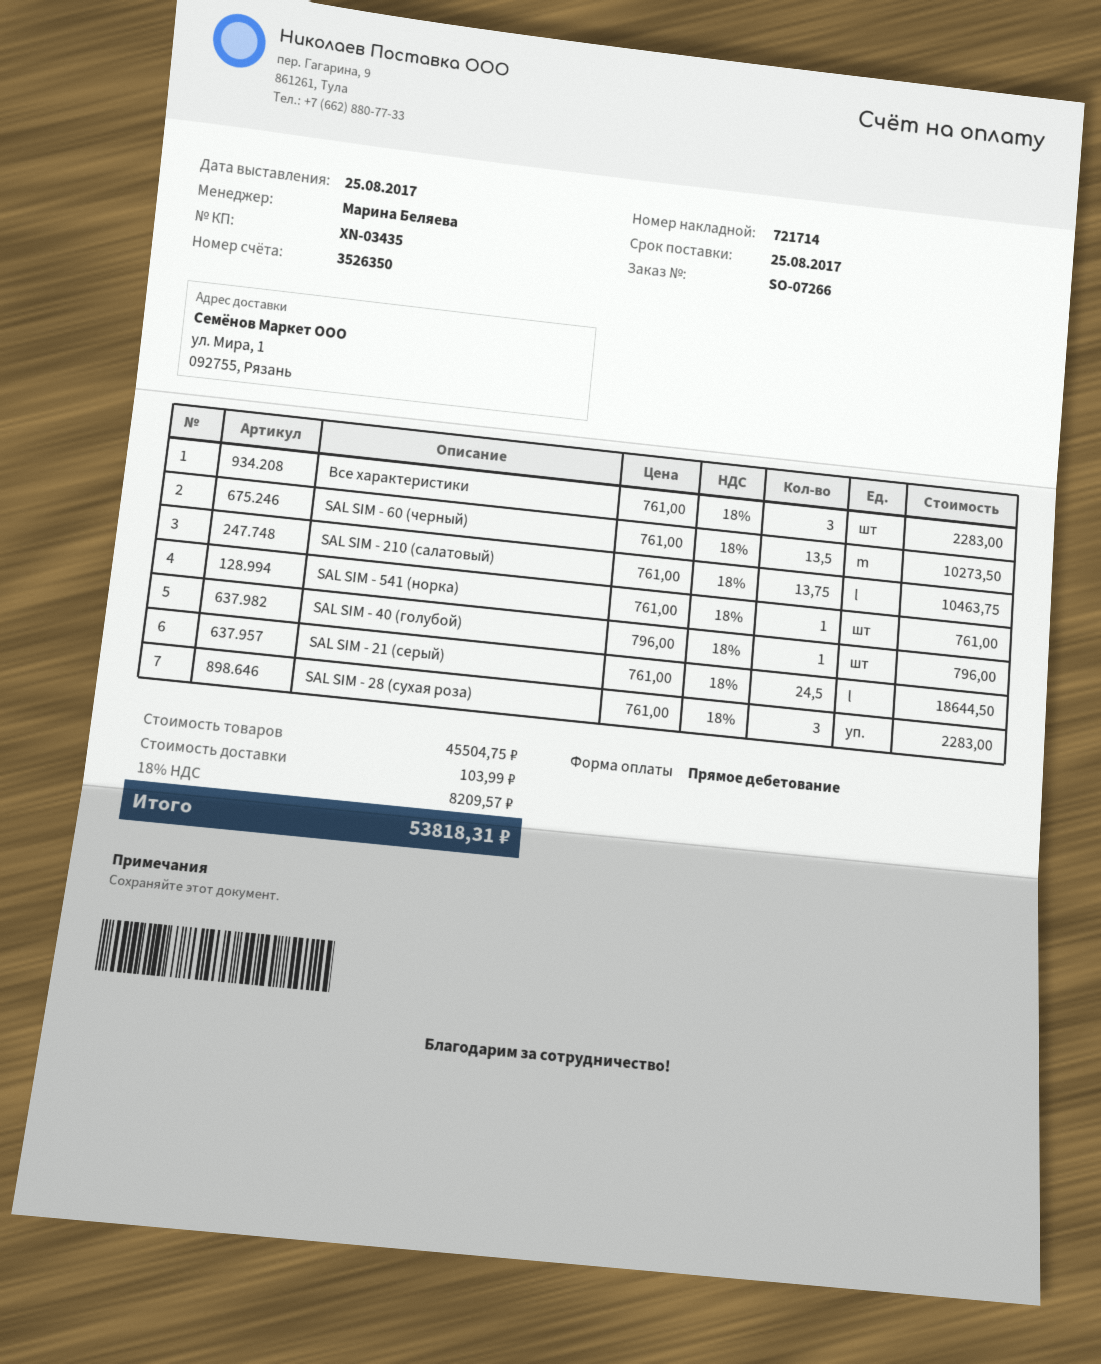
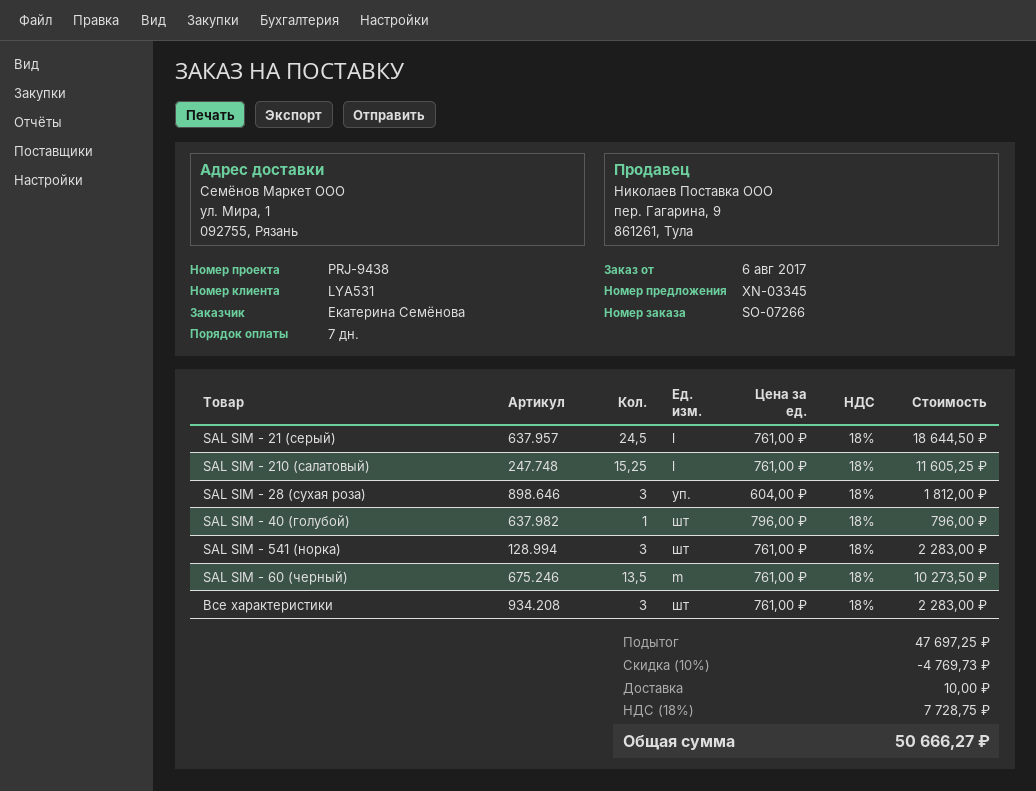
quote number: XN-03435 -> XN-03345
SAL SIM - 210 (салатовый): 13.75 x 761.00 = 10463.75 -> 15.25 x 761.00 = 11605.25
SAL SIM - 541 (норка): 1 x 761.00 = 761.00 -> 3 x 761.00 = 2283.00
SAL SIM - 28 (сухая роза): 3 x 761.00 = 2283.00 -> 3 x 604.00 = 1812.00
subtotal: 45504.75 -> 47697.25
discount: none -> 10% = 4769.73
shipping: 103.99 -> 10.00
tax: 18% = 8209.57 -> 18% = 7728.75
total: 53818.31 -> 50666.27

